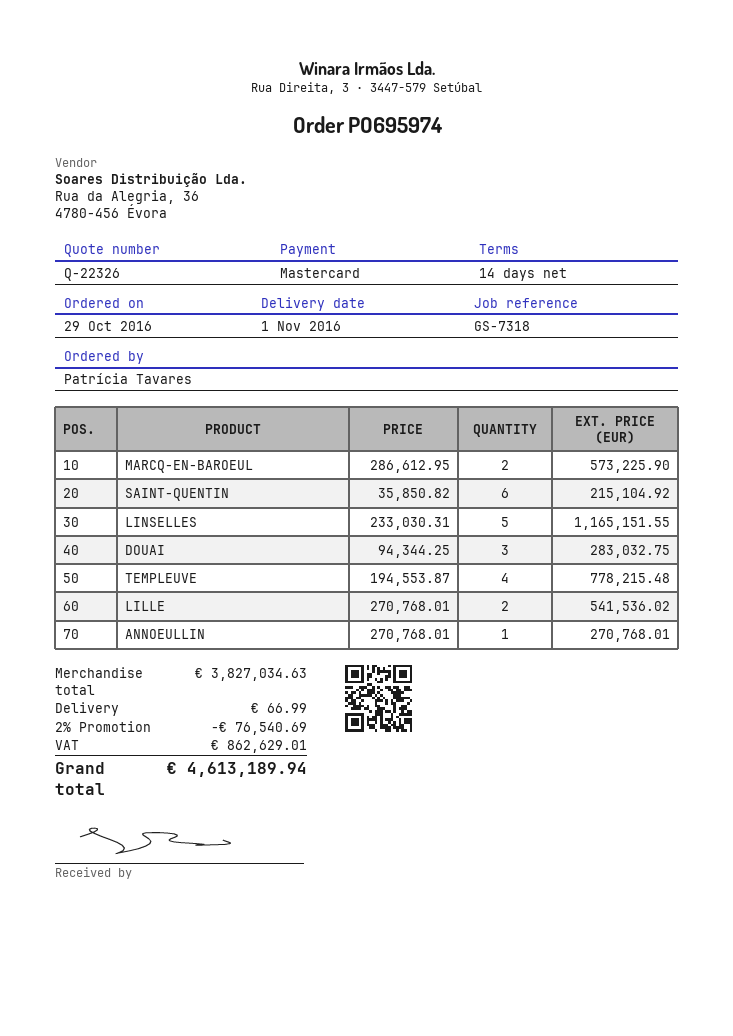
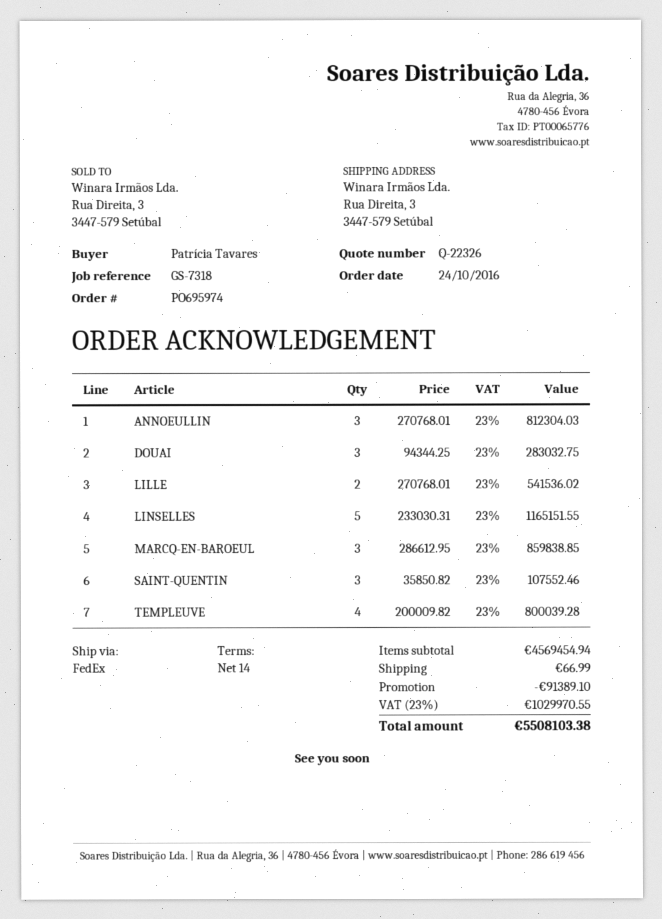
order date: 2016-10-29 -> 2016-10-24
MARCQ-EN-BAROEUL: 2 x 286612.95 = 573225.90 -> 3 x 286612.95 = 859838.85
SAINT-QUENTIN: 6 x 35850.82 = 215104.92 -> 3 x 35850.82 = 107552.46
TEMPLEUVE: 4 x 194553.87 = 778215.48 -> 4 x 200009.82 = 800039.28
ANNOEULLIN: 1 x 270768.01 = 270768.01 -> 3 x 270768.01 = 812304.03
subtotal: 3827034.63 -> 4569454.94
discount: 76540.69 -> 91389.10
tax: 862629.01 -> 1029970.55
total: 4613189.94 -> 5508103.38

